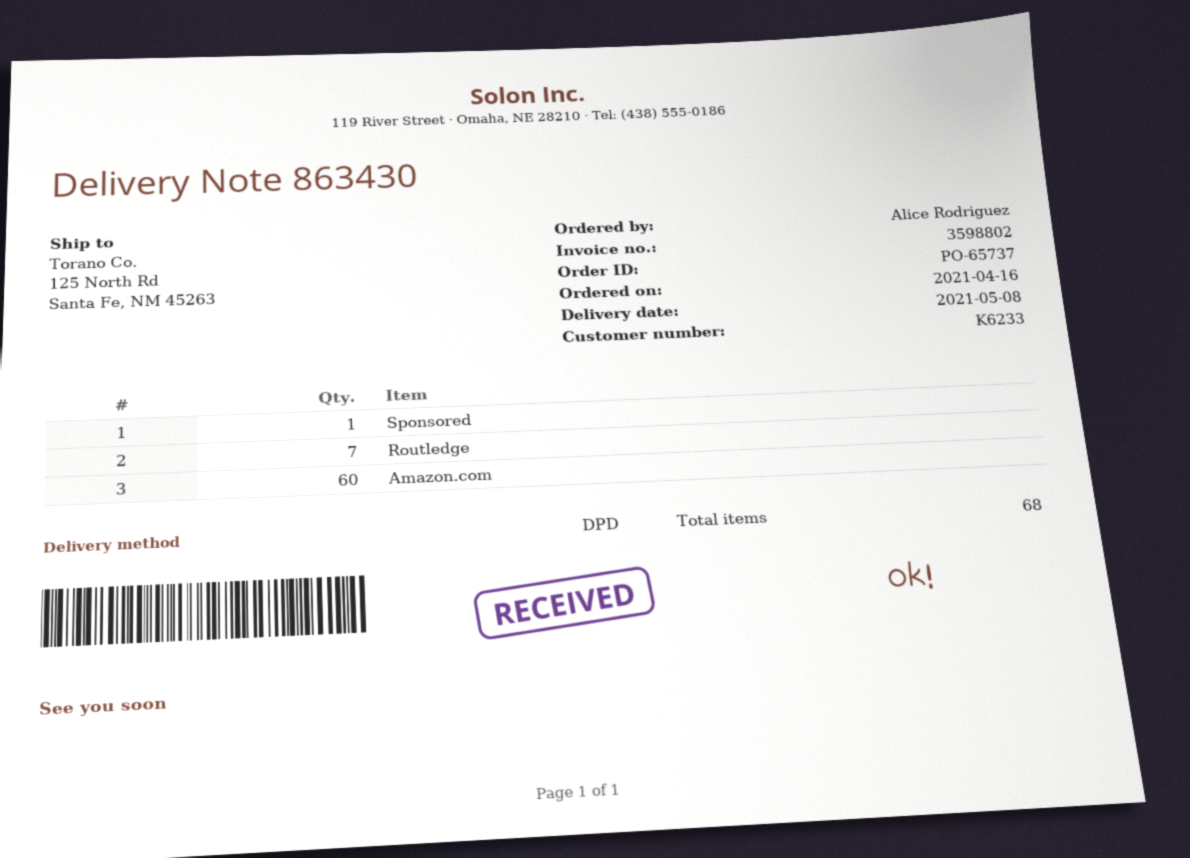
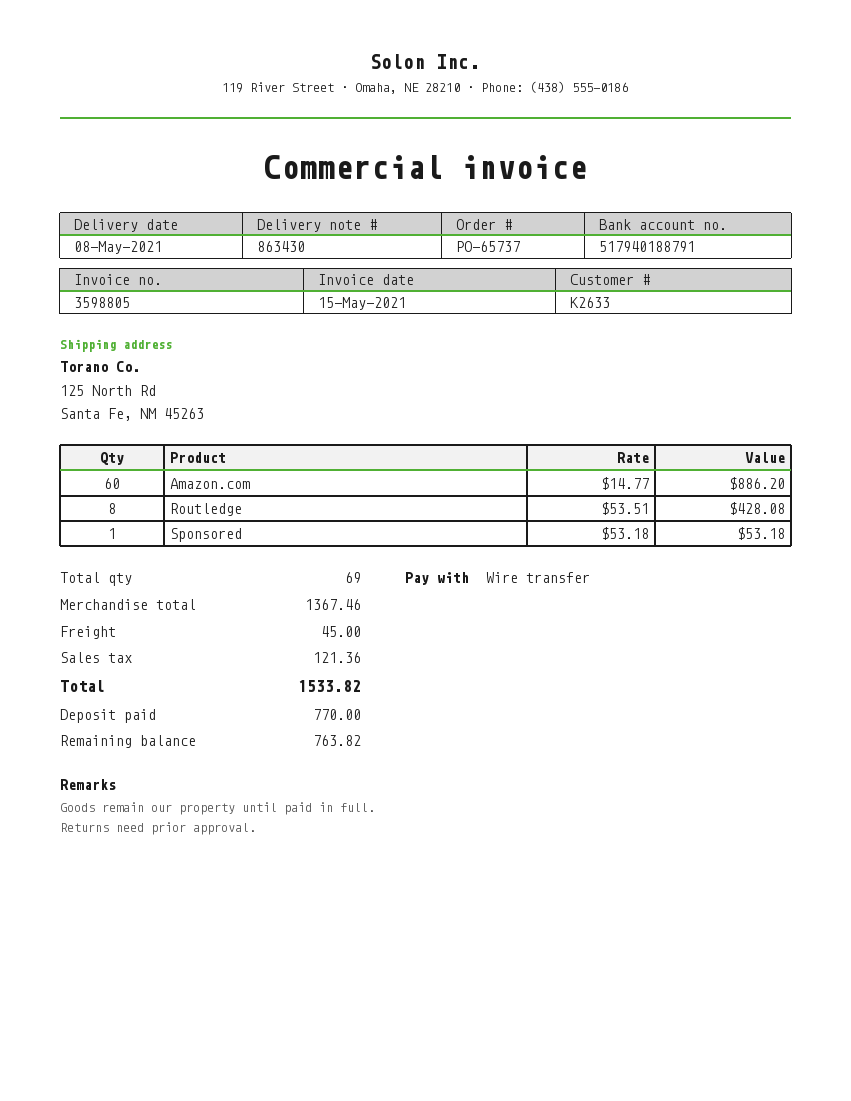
invoice number: 3598802 -> 3598805
customer number: K6233 -> K2633
Routledge: 7 -> 8
total quantity: 68 -> 69

